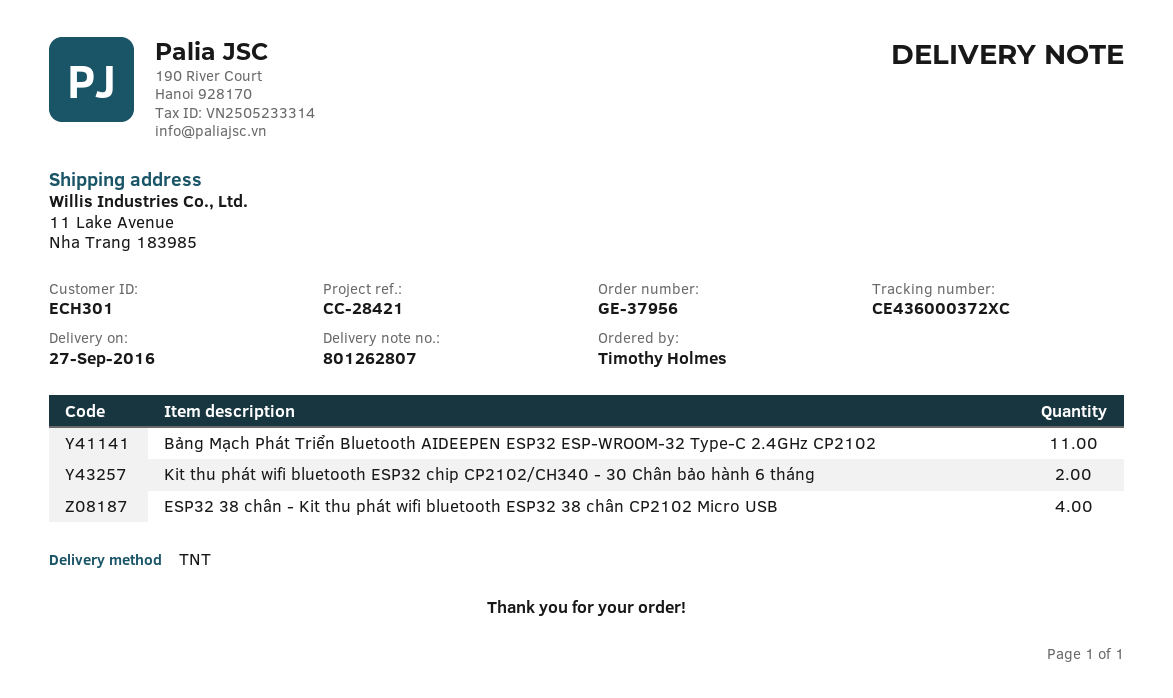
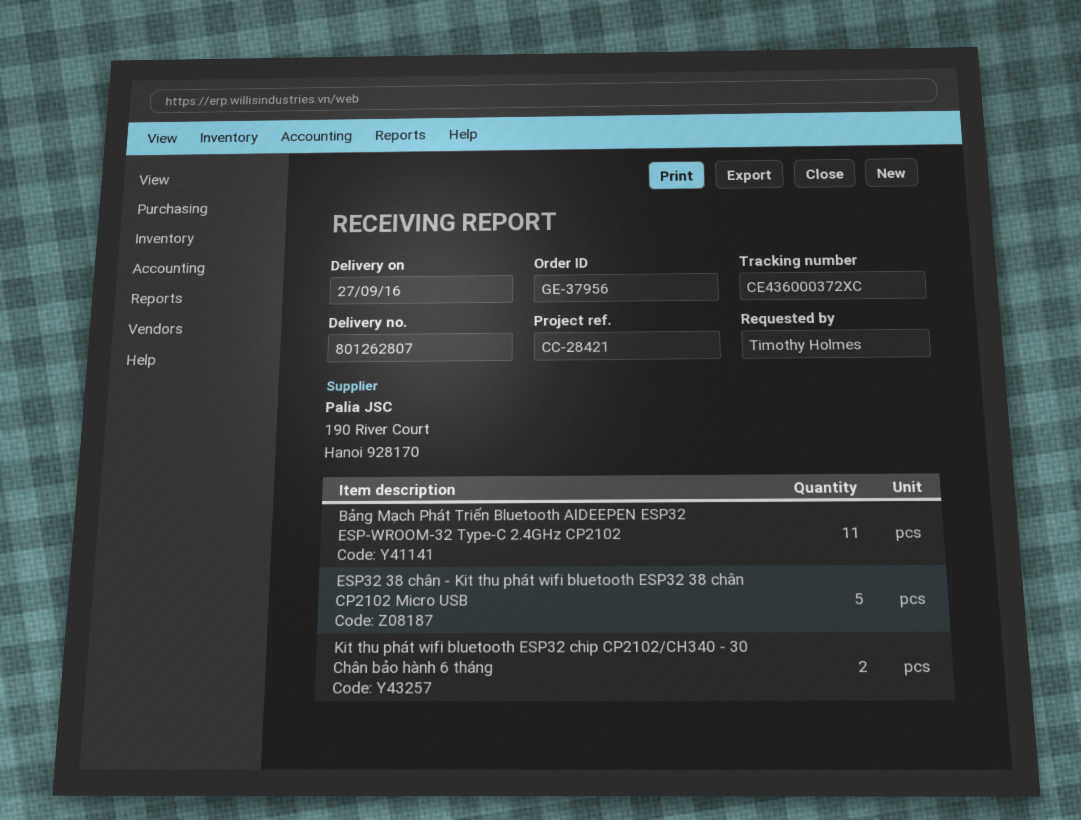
ESP32 38 chân - Kit thu phát wifi bluetooth ESP32 38 chân CP2102 Micro USB: 4 -> 5

